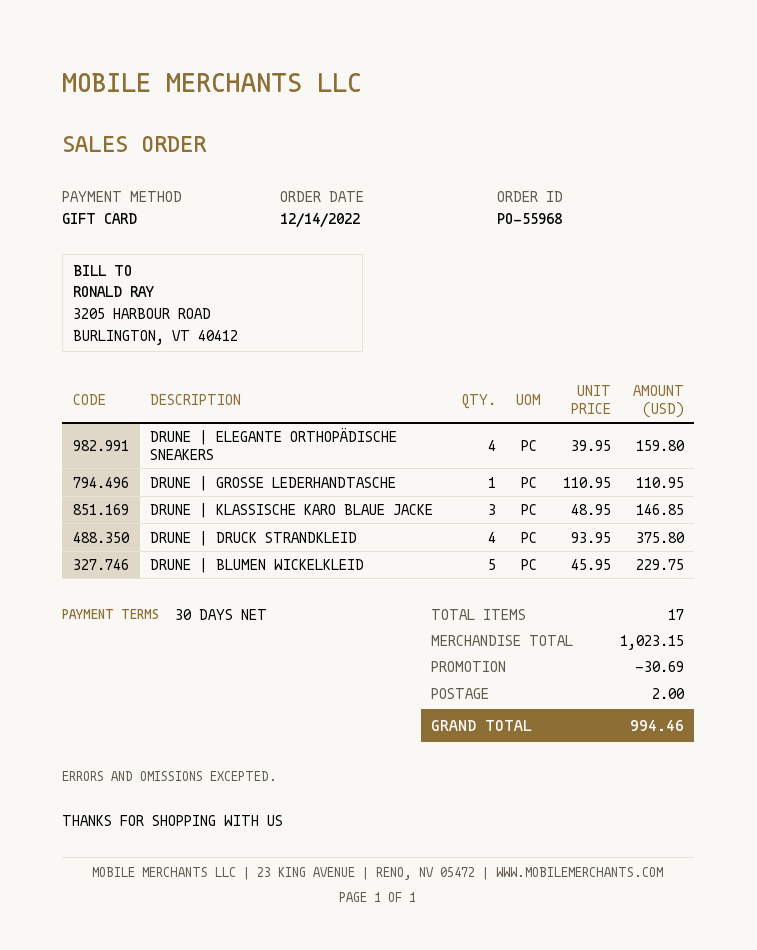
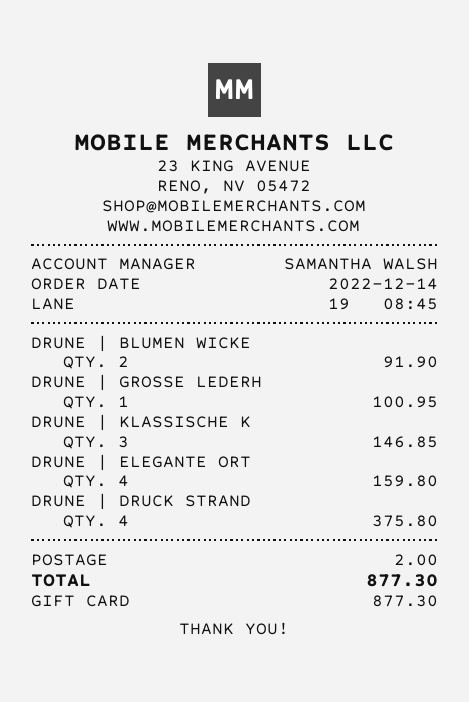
DRUNE | GROSSE LEDERHANDTASCHE: 1 for 110.95 -> 1 for 100.95
DRUNE | BLUMEN WICKELKLEID: 5 for 229.75 -> 2 for 91.90
discount: 30.69 -> none
total: 994.46 -> 877.30

